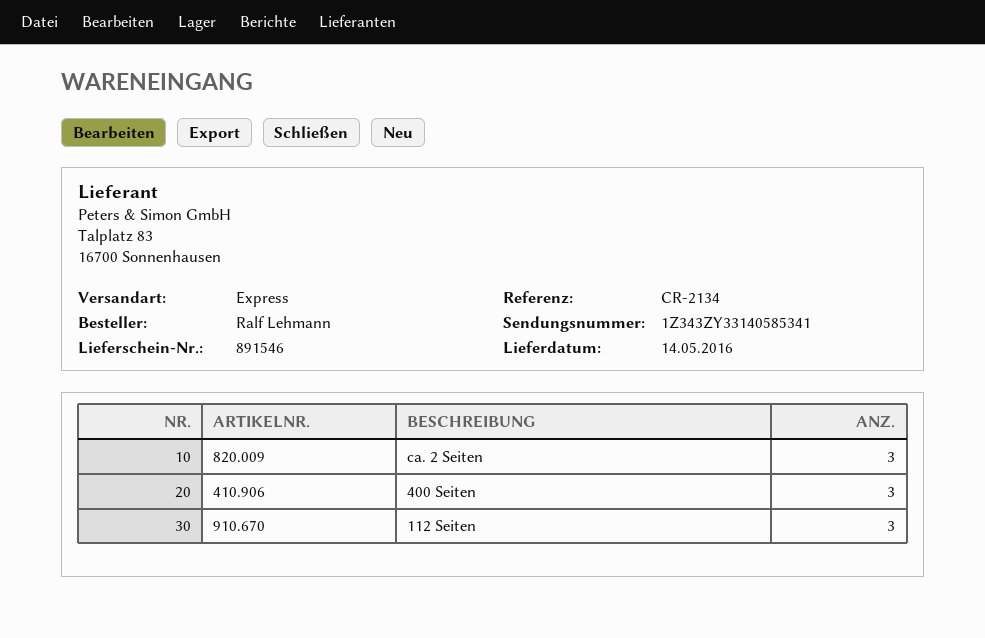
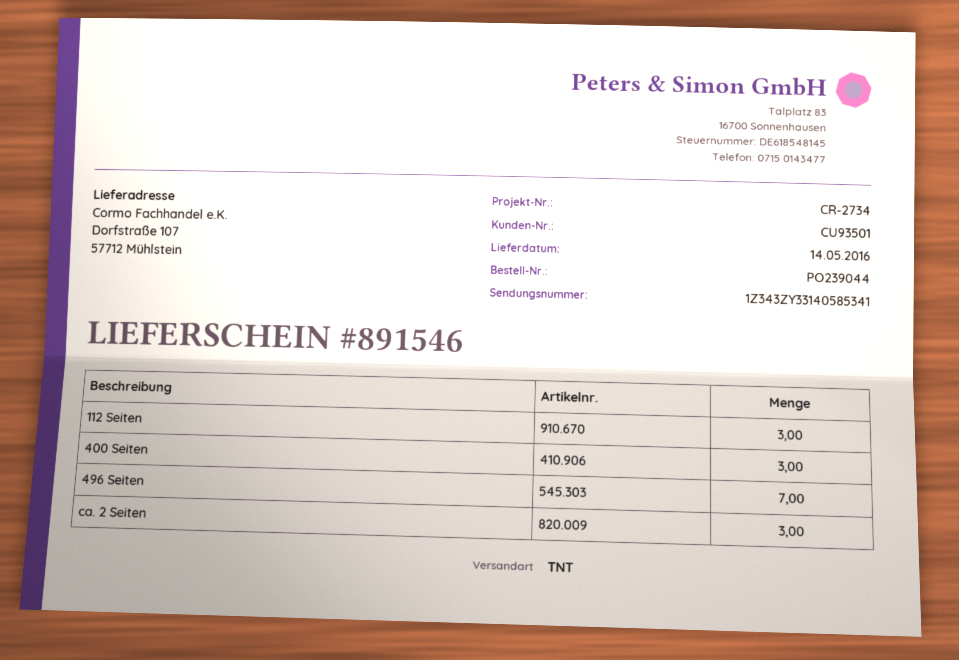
reference: CR-2134 -> CR-2734
shipping method: express -> TNT
496 Seiten: none -> 7

